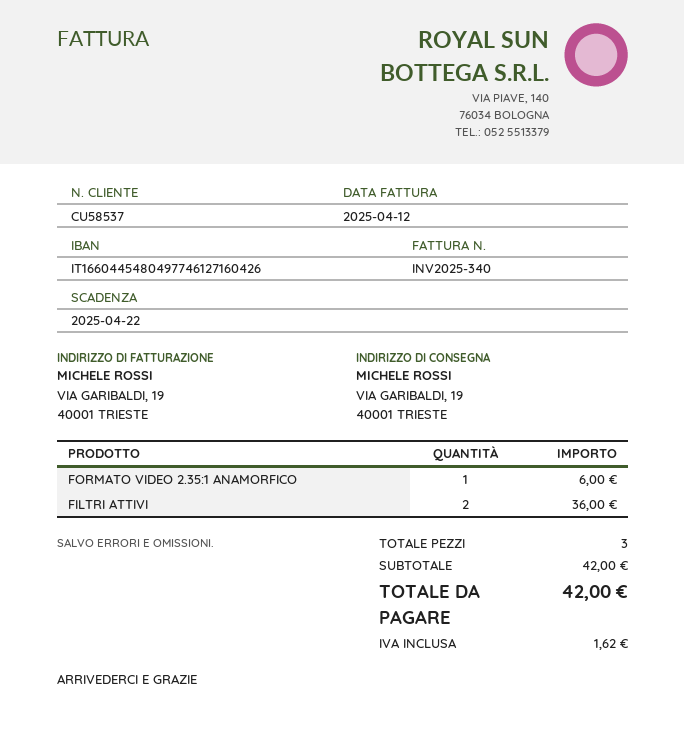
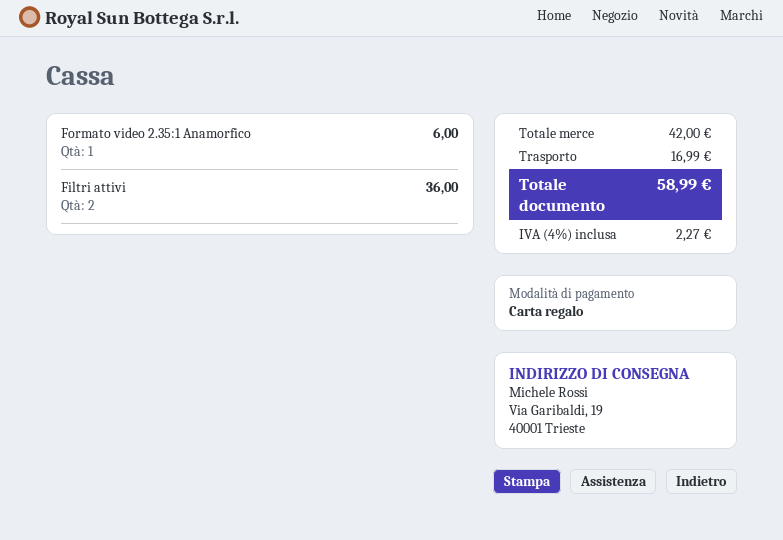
shipping: none -> 16.99
tax: 1.62 -> 2.27
total: 42.00 -> 58.99

